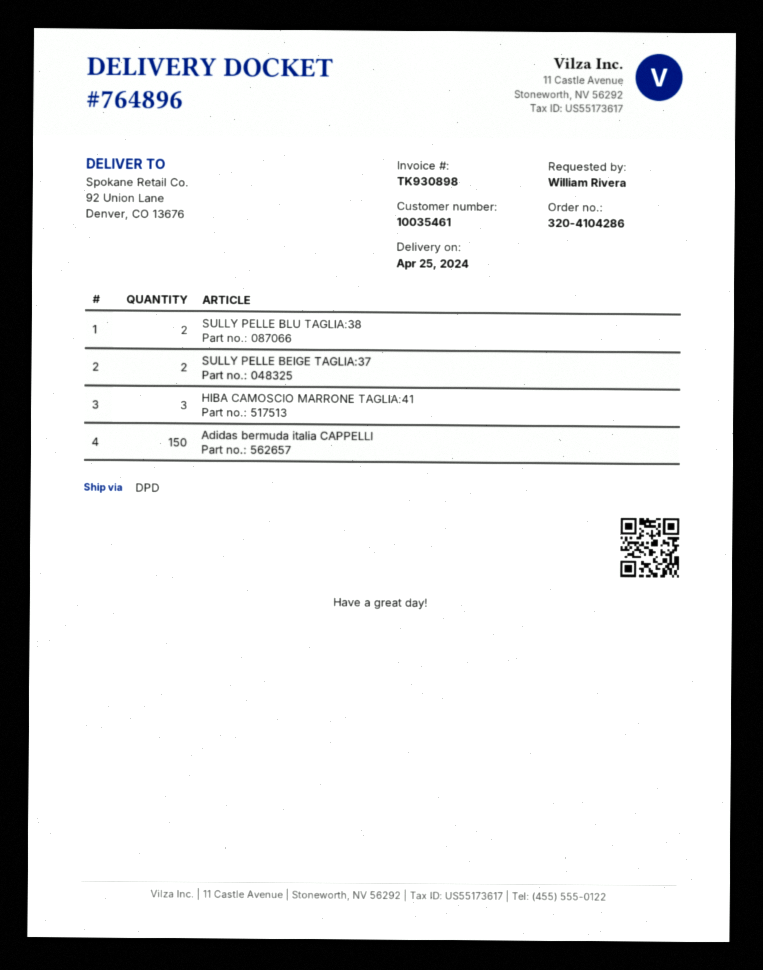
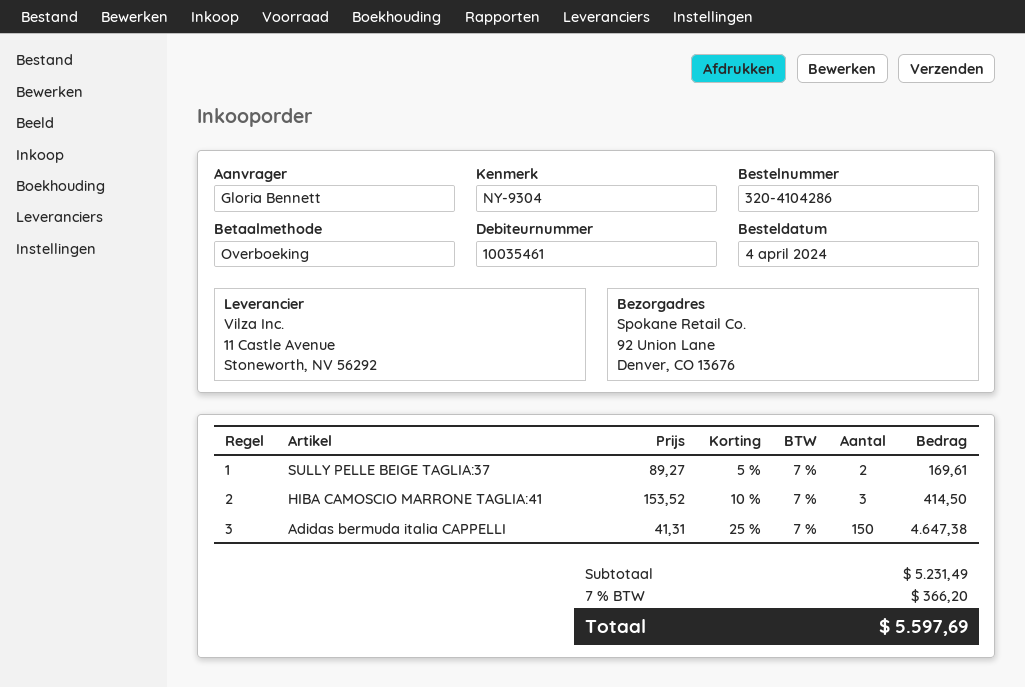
ordered by: William Rivera -> Gloria Bennett
SULLY PELLE BLU TAGLIA:38: 2 -> none

